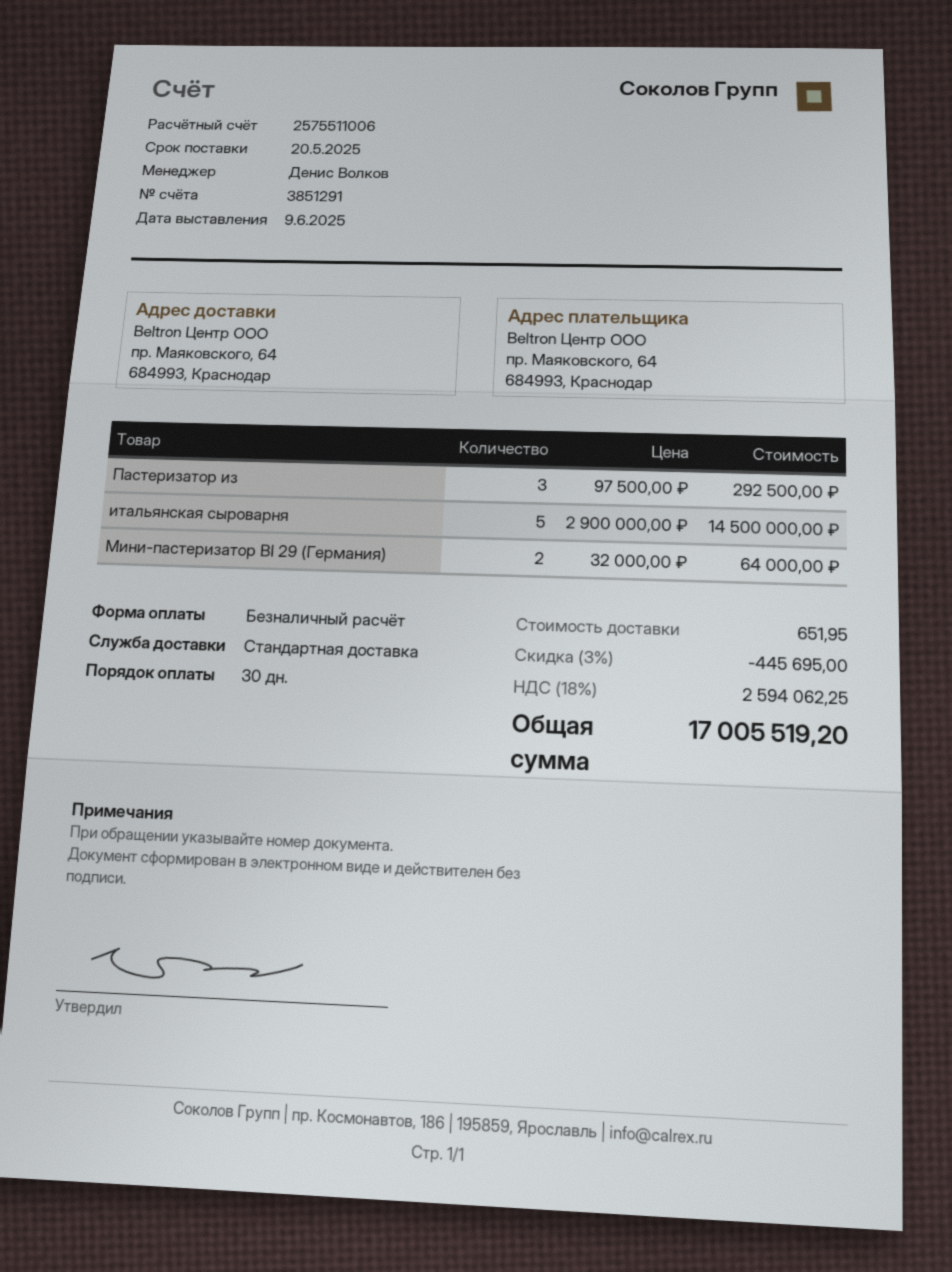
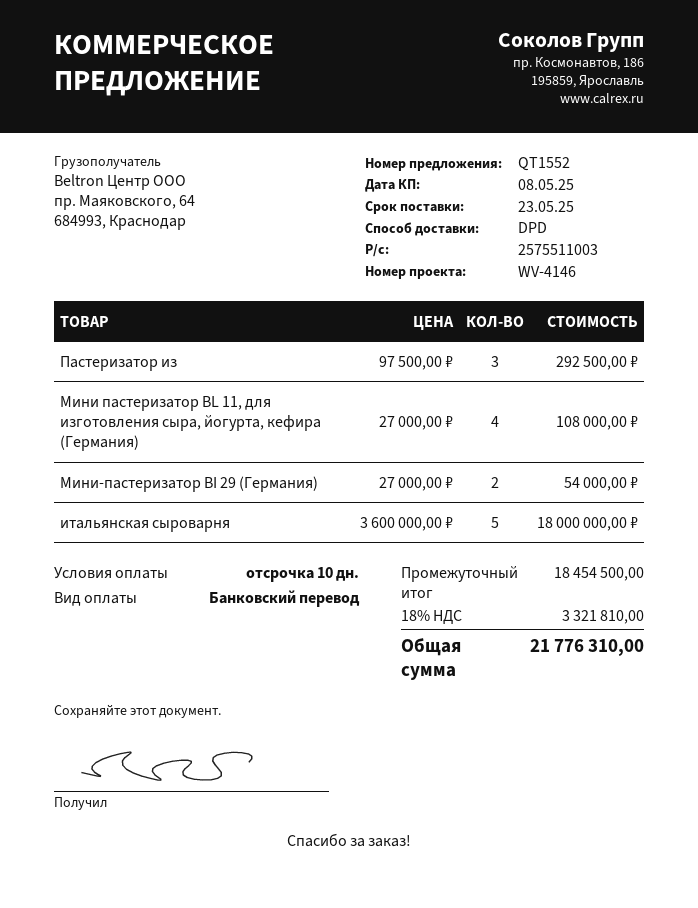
delivery date: 2025-05-20 -> 2025-05-23
payment terms: 30 days -> 10 days
bank account: 2575511006 -> 2575511003
shipping method: standard -> DPD
итальянская сыроварня: 5 x 2900000.00 = 14500000.00 -> 5 x 3600000.00 = 18000000.00
Мини-пастеризатор BI 29 (Германия): 2 x 32000.00 = 64000.00 -> 2 x 27000.00 = 54000.00
Мини пастеризатор ВL 11, для изготовления сыра, йогурта, кефира (Германия): none -> 4 x 27000.00 = 108000.00
discount: 3% = 445695.00 -> none
shipping: 651.95 -> none
tax: 18% = 2594062.25 -> 18% = 3321810.00
total: 17005519.20 -> 21776310.00

